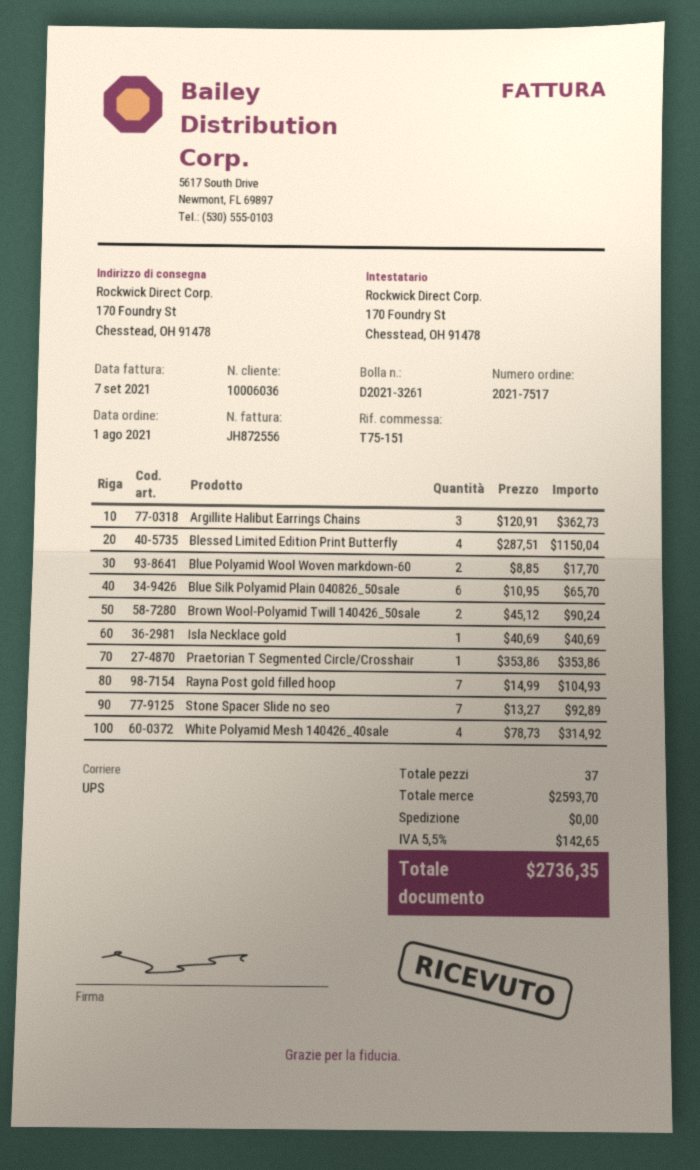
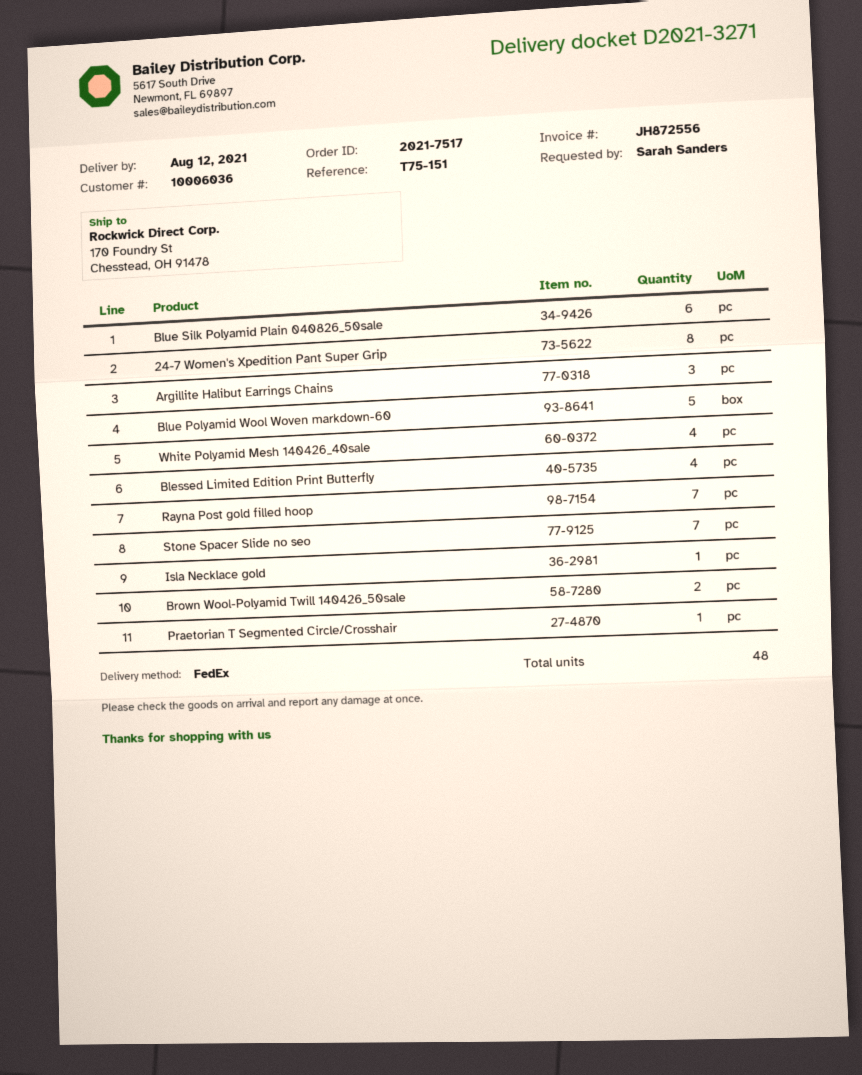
delivery note number: D2021-3261 -> D2021-3271
shipping method: UPS -> FedEx
Blue Polyamid Wool Woven markdown-60: 2 -> 5
24-7 Women's Xpedition Pant Super Grip: none -> 8
total quantity: 37 -> 48

